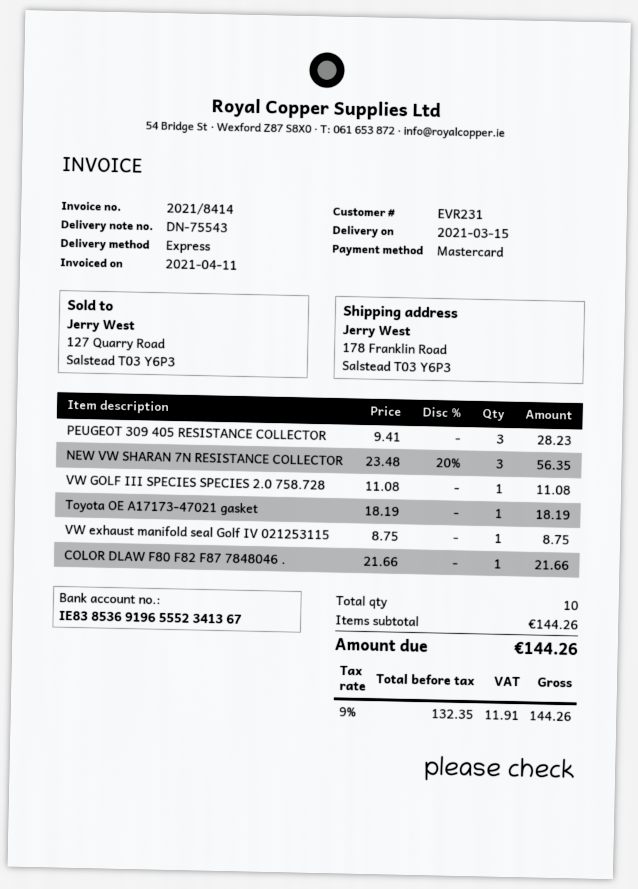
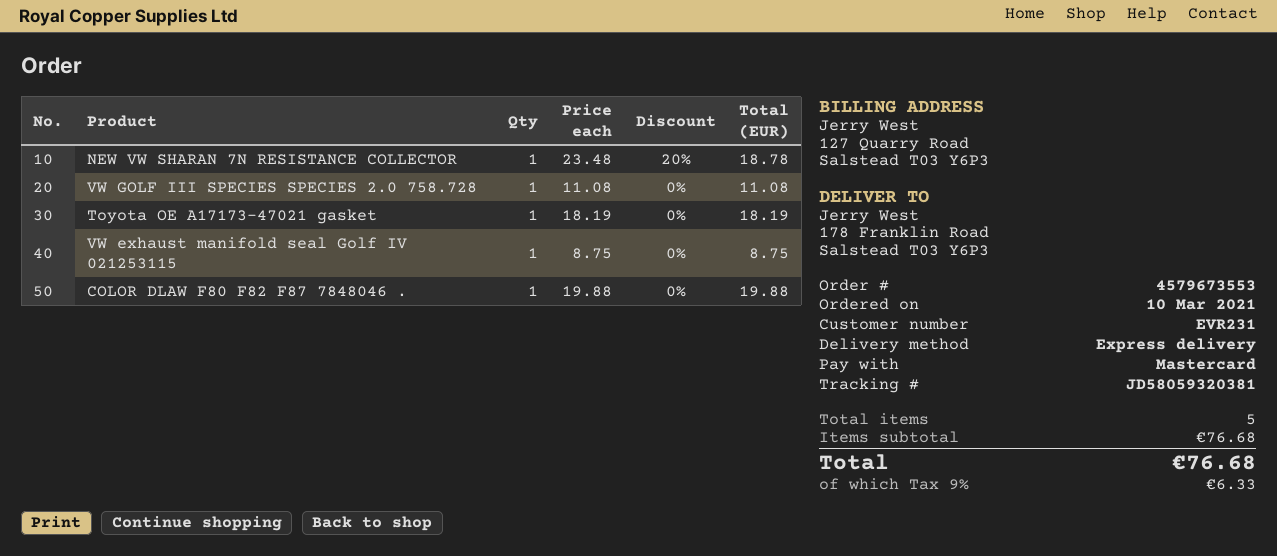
PEUGEOT 309 405 RESISTANCE COLLECTOR: 3 x 9.41 = 28.23 -> none
NEW VW SHARAN 7N RESISTANCE COLLECTOR: 3 x 23.48 - 20% = 56.35 -> 1 x 23.48 - 20% = 18.78
COLOR DLAW F80 F82 F87 7848046 .: 1 x 21.66 = 21.66 -> 1 x 19.88 = 19.88
total quantity: 10 -> 5
subtotal: 144.26 -> 76.68
tax: 9% = 11.91 -> 9% = 6.33
total: 144.26 -> 76.68

